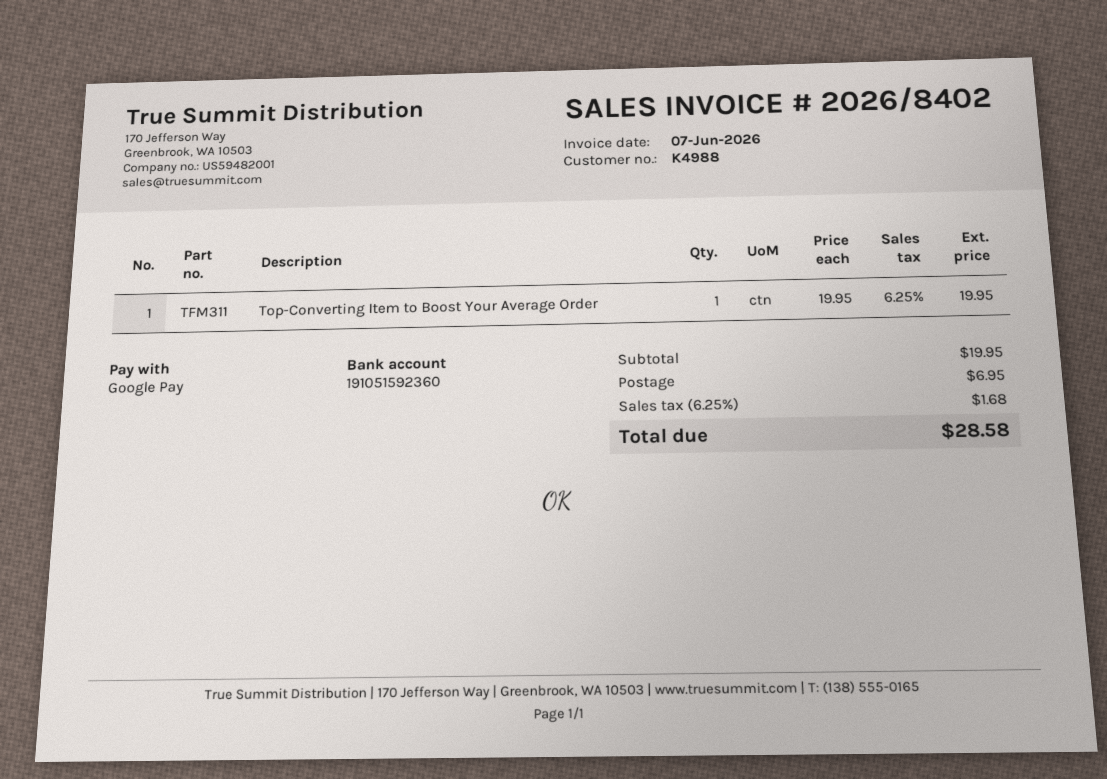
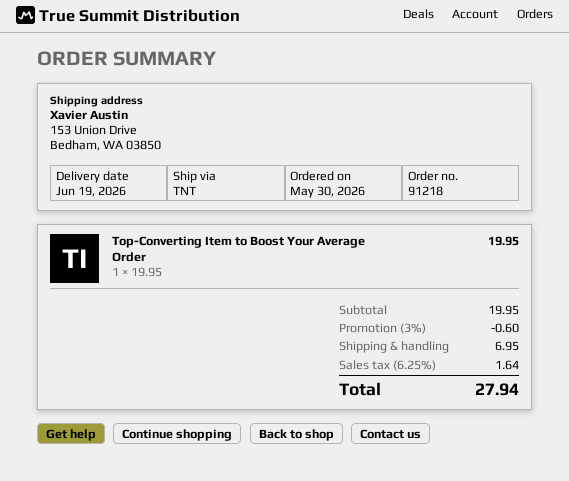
discount: none -> 3% = 0.60
tax: 6.25% = 1.68 -> 6.25% = 1.64
total: 28.58 -> 27.94

